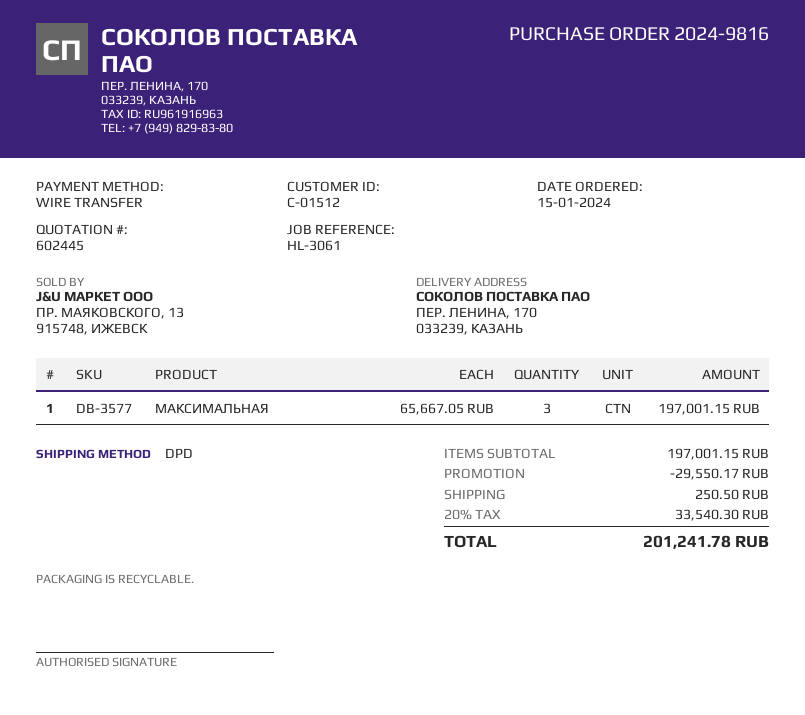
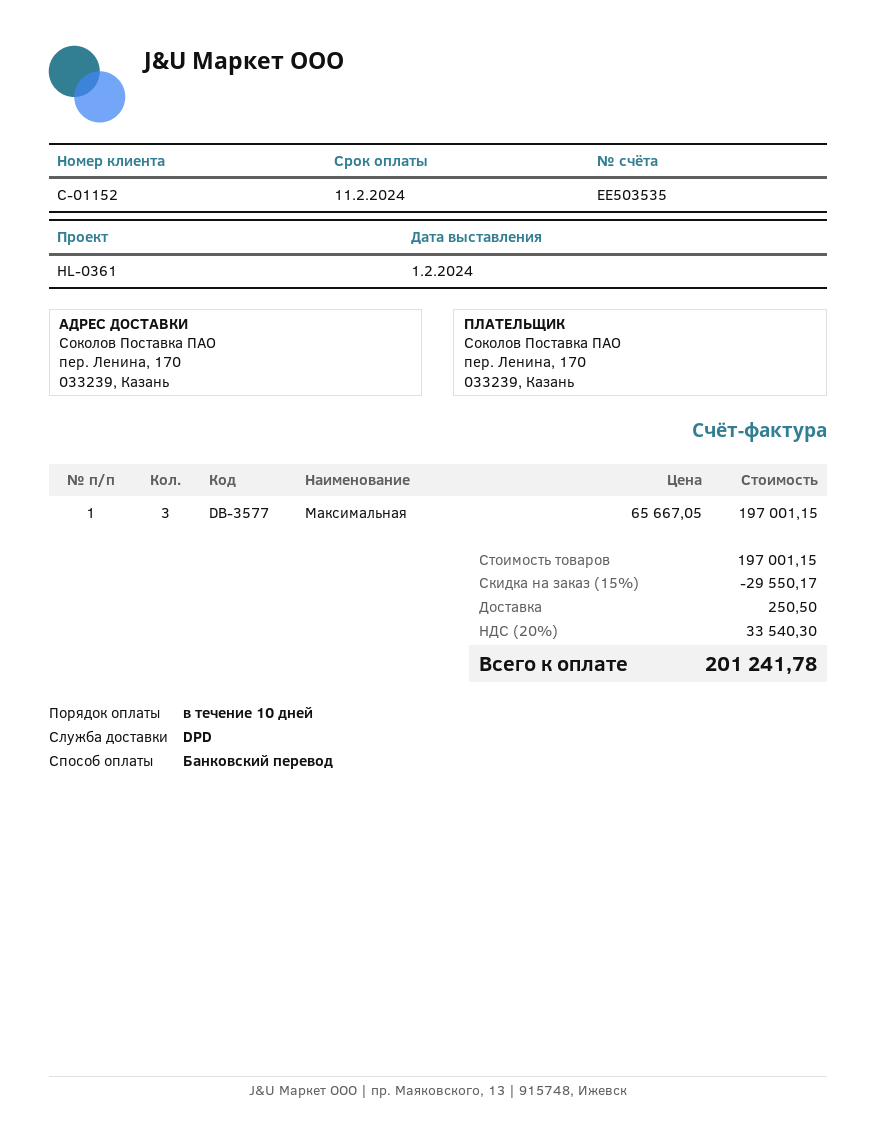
customer number: C-01512 -> C-01152
reference: HL-3061 -> HL-0361

